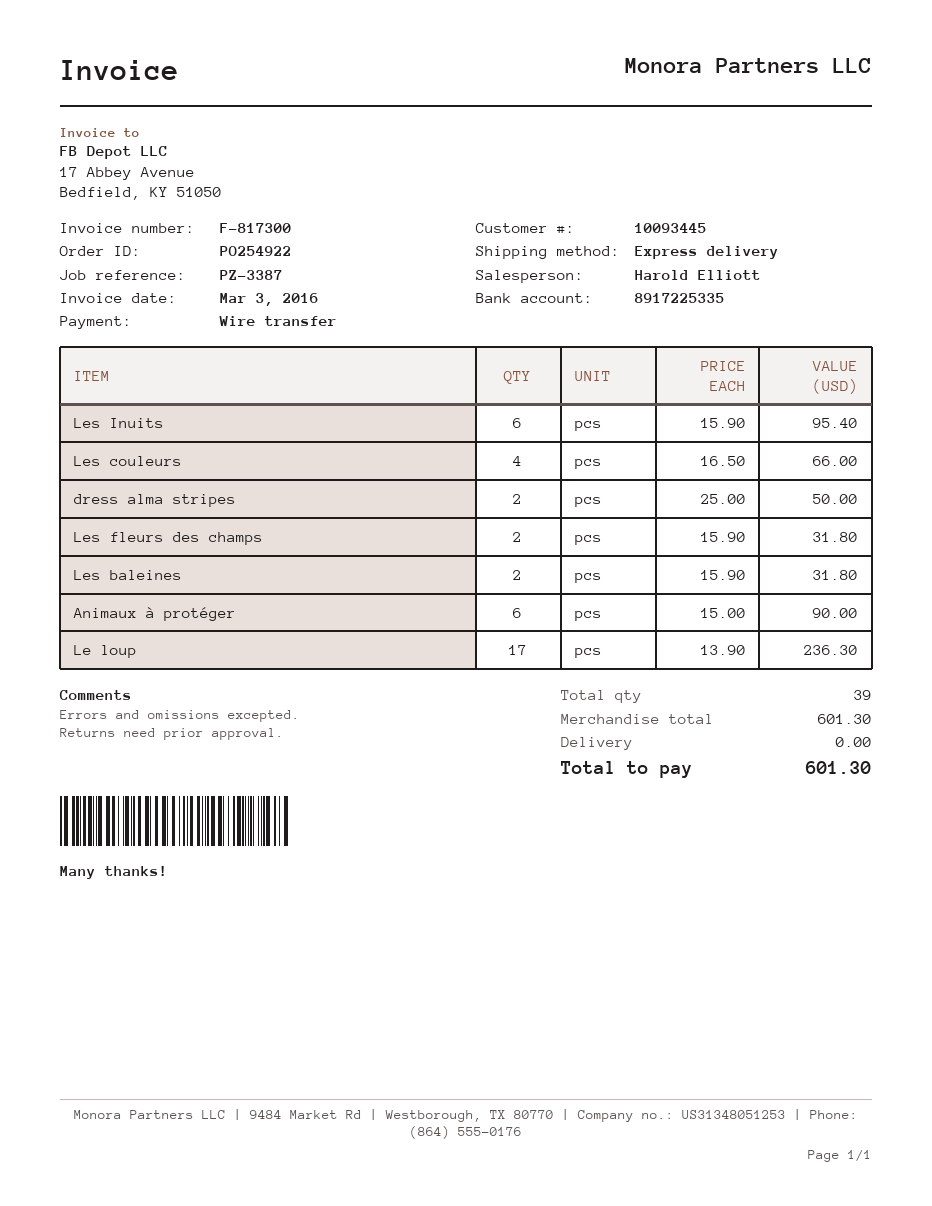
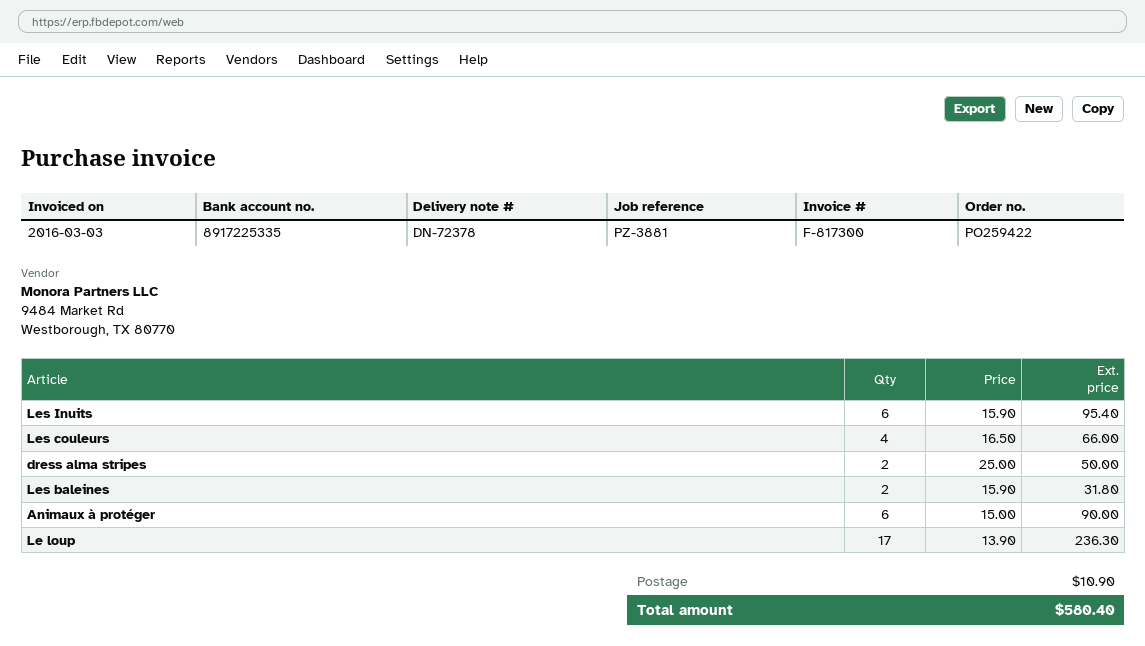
order number: PO254922 -> PO259422
reference: PZ-3387 -> PZ-3881
Les fleurs des champs: 2 x 15.90 = 31.80 -> none
shipping: 0.00 -> 10.90
total: 601.30 -> 580.40

